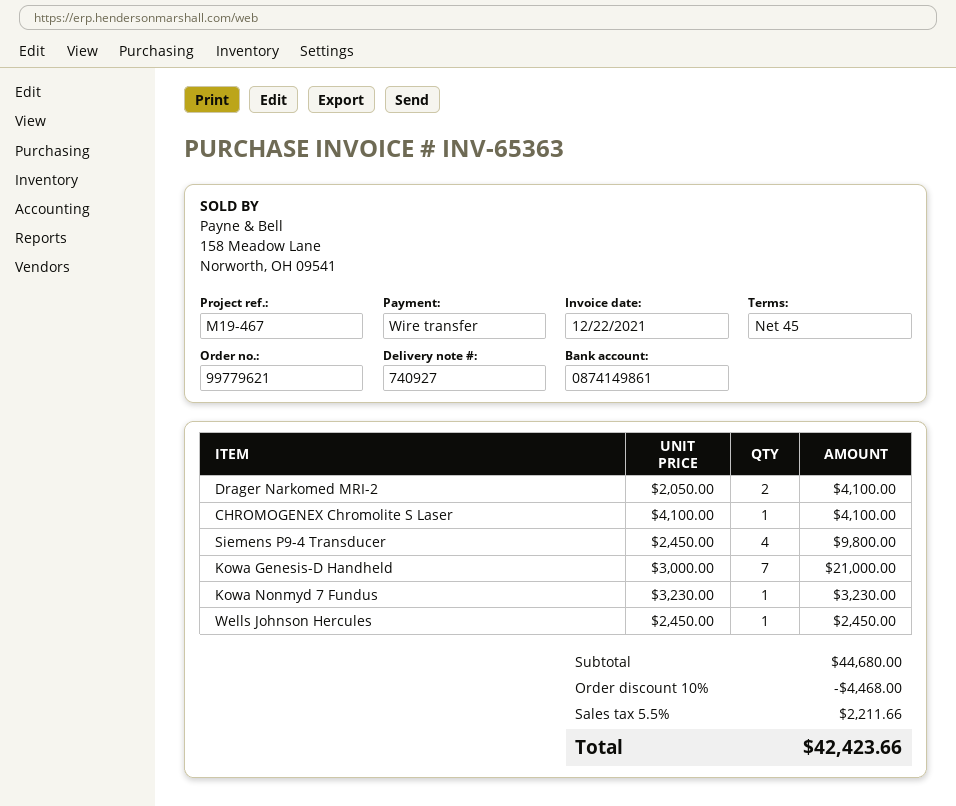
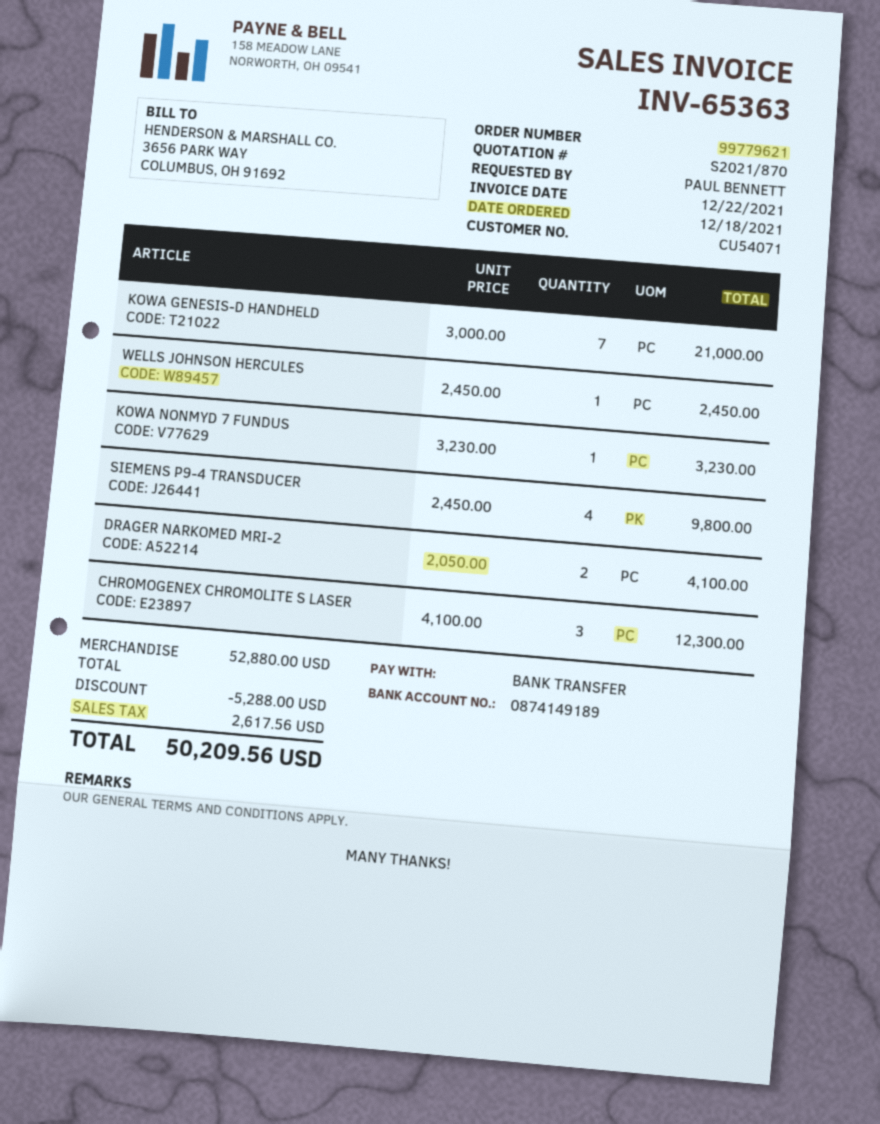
bank account: 0874149861 -> 0874149189
CHROMOGENEX Chromolite S Laser: 1 x 4100.00 = 4100.00 -> 3 x 4100.00 = 12300.00
subtotal: 44680.00 -> 52880.00
discount: 4468.00 -> 5288.00
tax: 2211.66 -> 2617.56
total: 42423.66 -> 50209.56

